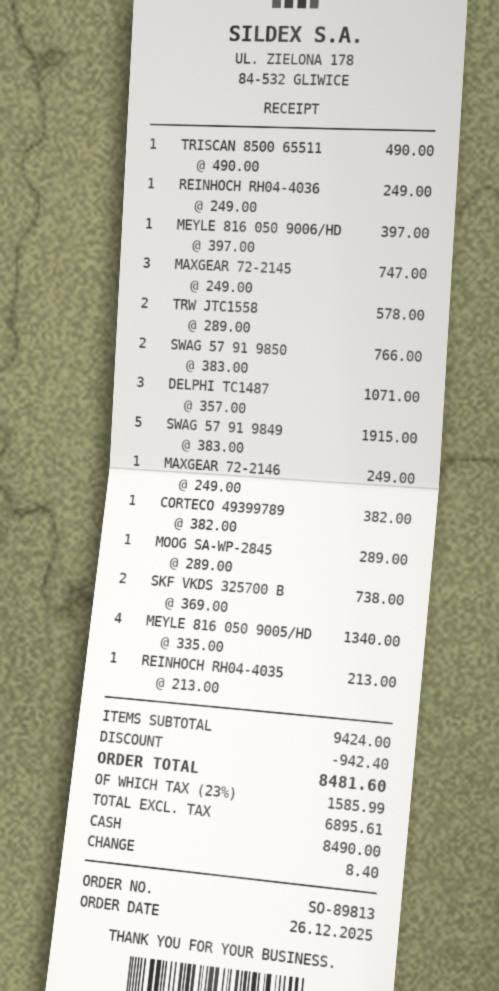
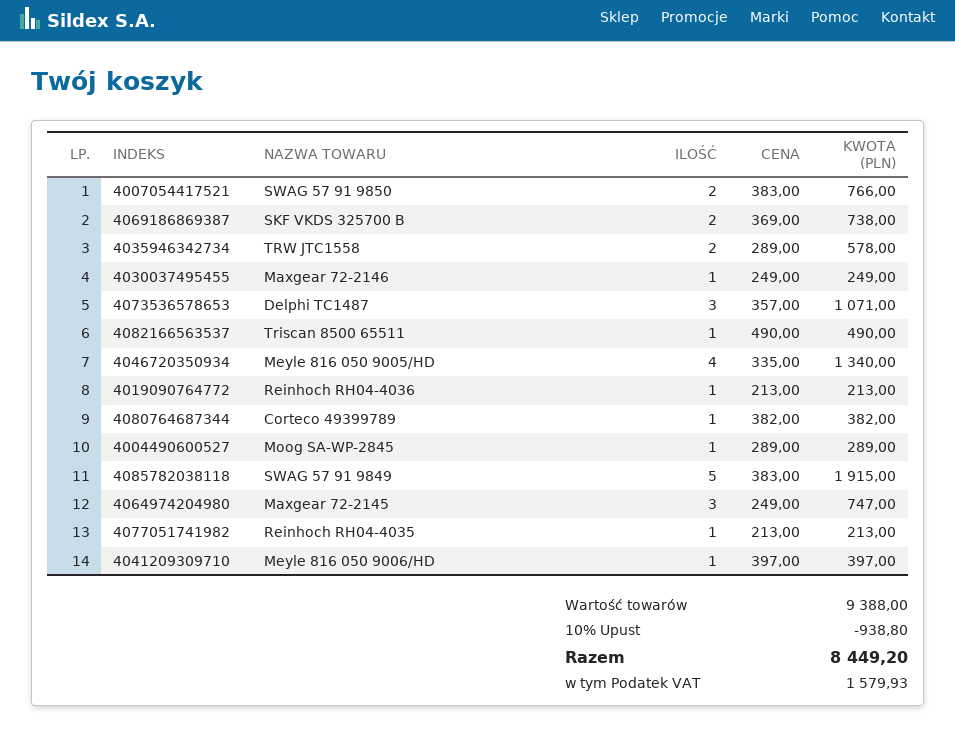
REINHOCH RH04-4036: 1 x 249.00 = 249.00 -> 1 x 213.00 = 213.00
subtotal: 9424.00 -> 9388.00
discount: 942.40 -> 938.80
tax: 1585.99 -> 1579.93
total: 8481.60 -> 8449.20

